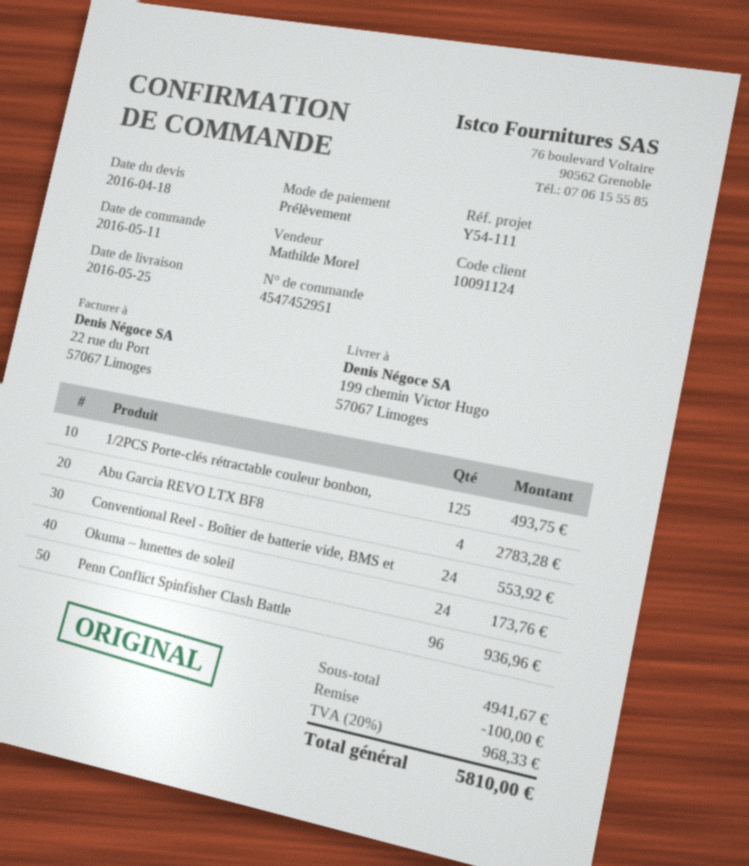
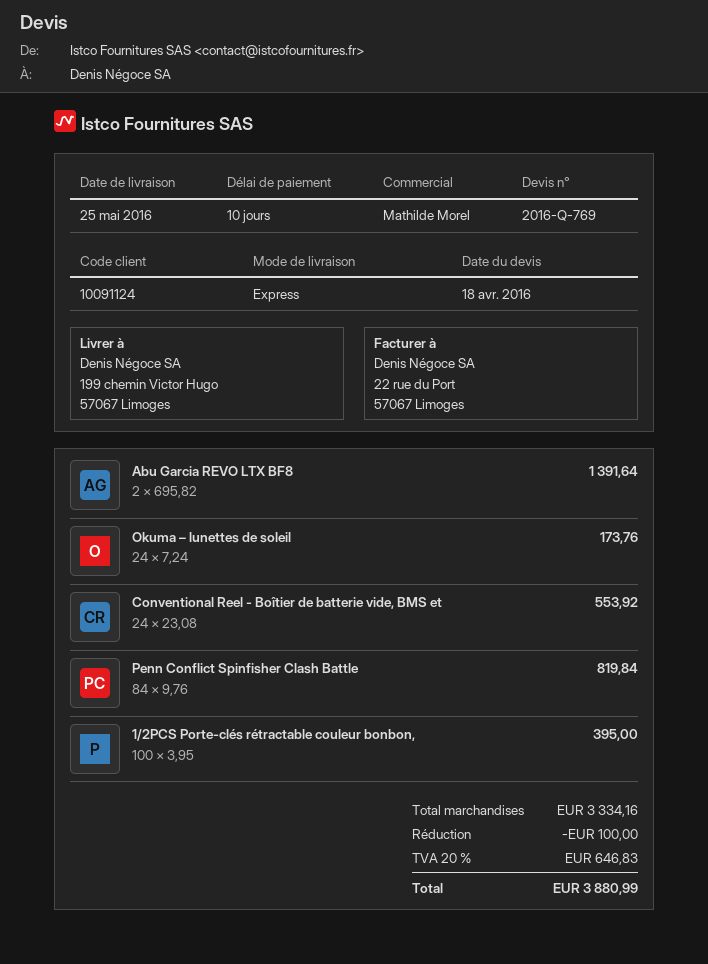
1/2PCS Porte-clés rétractable couleur bonbon,: 125 for 493.75 -> 100 for 395.00
Abu Garcia REVO LTX BF8: 4 for 2783.28 -> 2 for 1391.64
Penn Conflict Spinfisher Clash Battle: 96 for 936.96 -> 84 for 819.84
subtotal: 4941.67 -> 3334.16
tax: 20% = 968.33 -> 20% = 646.83
total: 5810.00 -> 3880.99

